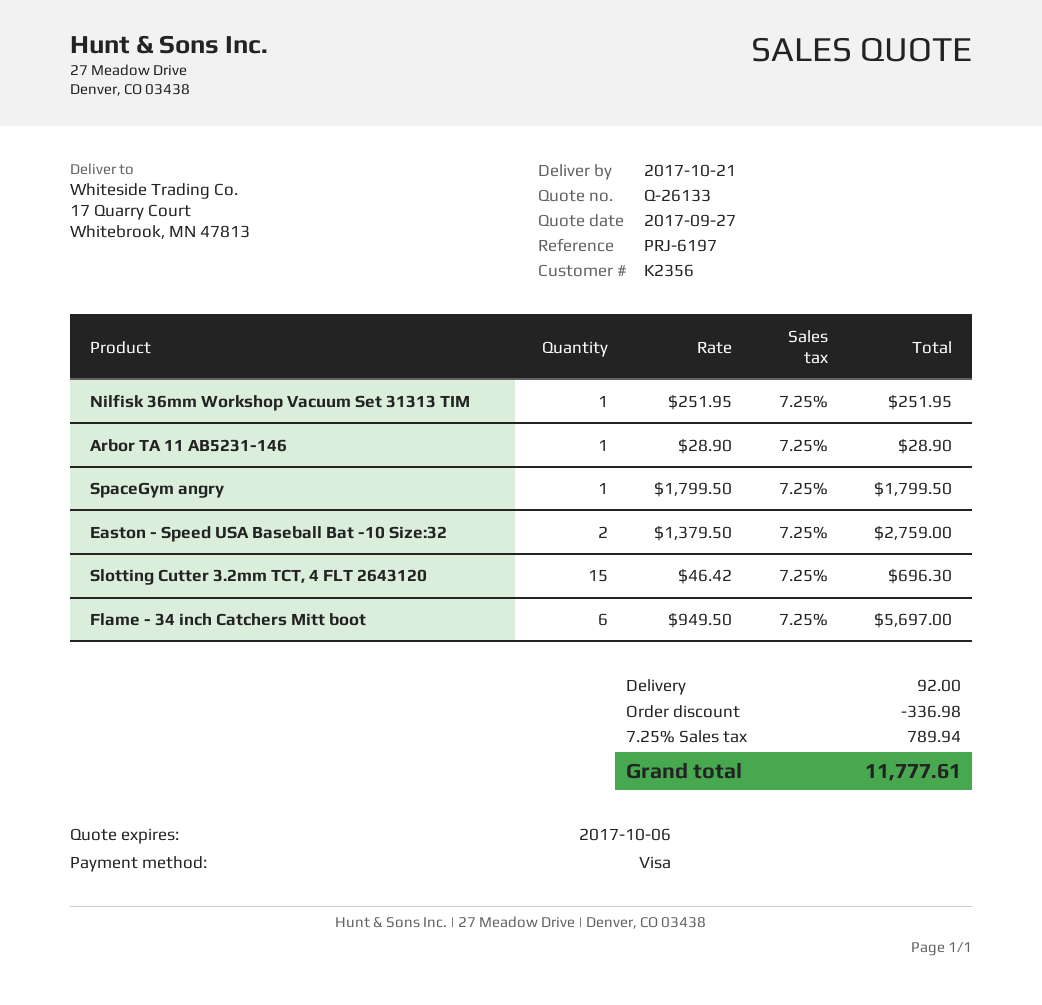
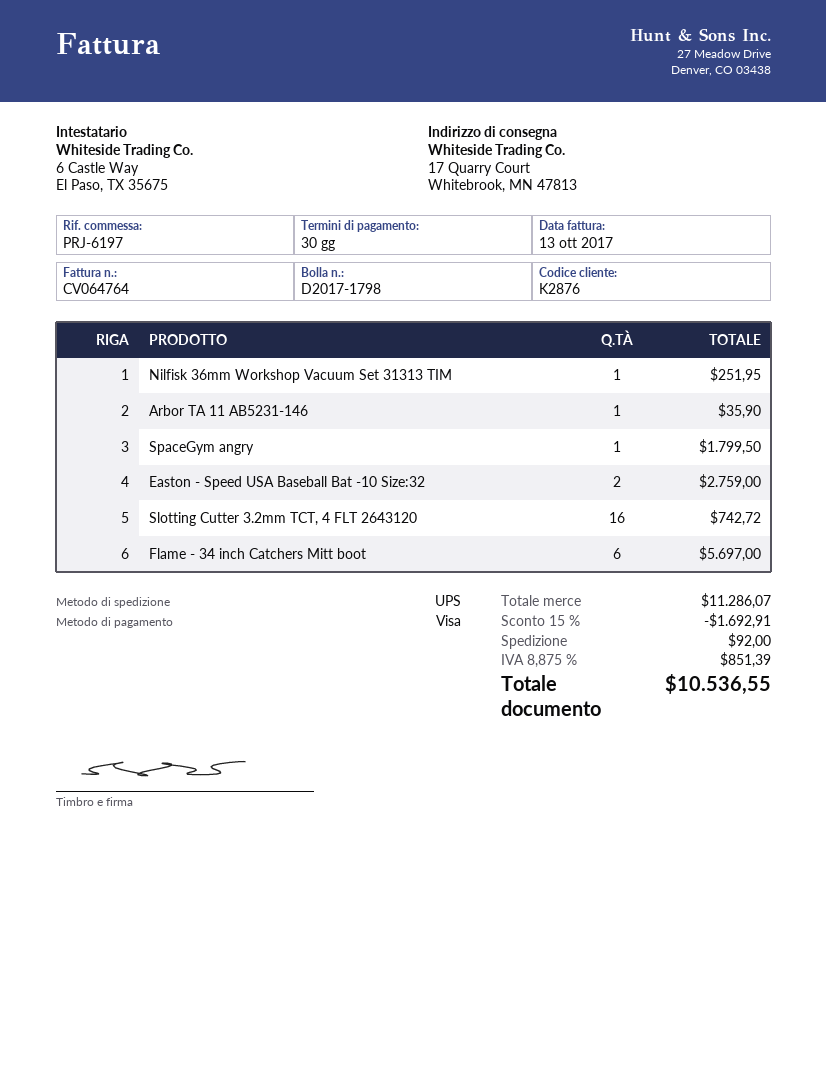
customer number: K2356 -> K2876
Arbor TA 11 AB5231-146: 1 for 28.90 -> 1 for 35.90
Slotting Cutter 3.2mm TCT, 4 FLT 2643120: 15 for 696.30 -> 16 for 742.72
discount: 336.98 -> 1692.91
tax: 7.25% = 789.94 -> 8.875% = 851.39
total: 11777.61 -> 10536.55

